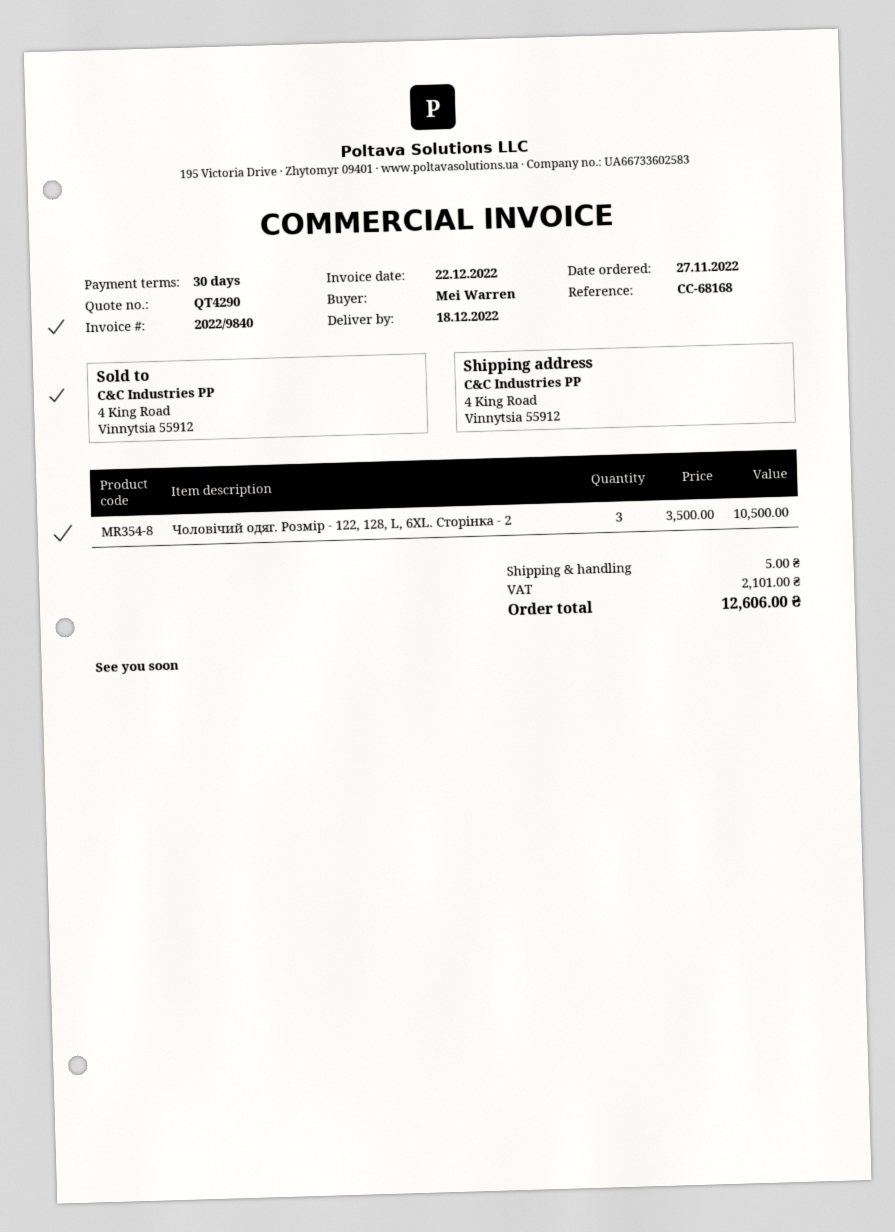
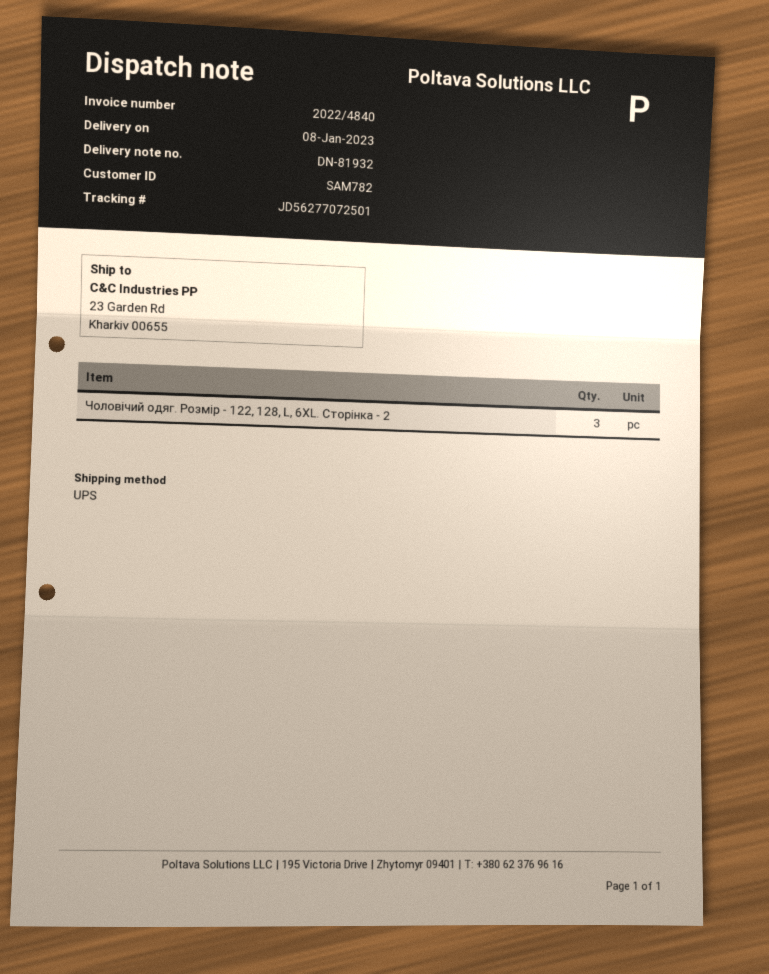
delivery date: 2022-12-18 -> 2023-01-08
invoice number: 2022/9840 -> 2022/4840
ship to: 4 King Road, Vinnytsia 55912 -> 23 Garden Rd, Kharkiv 00655

